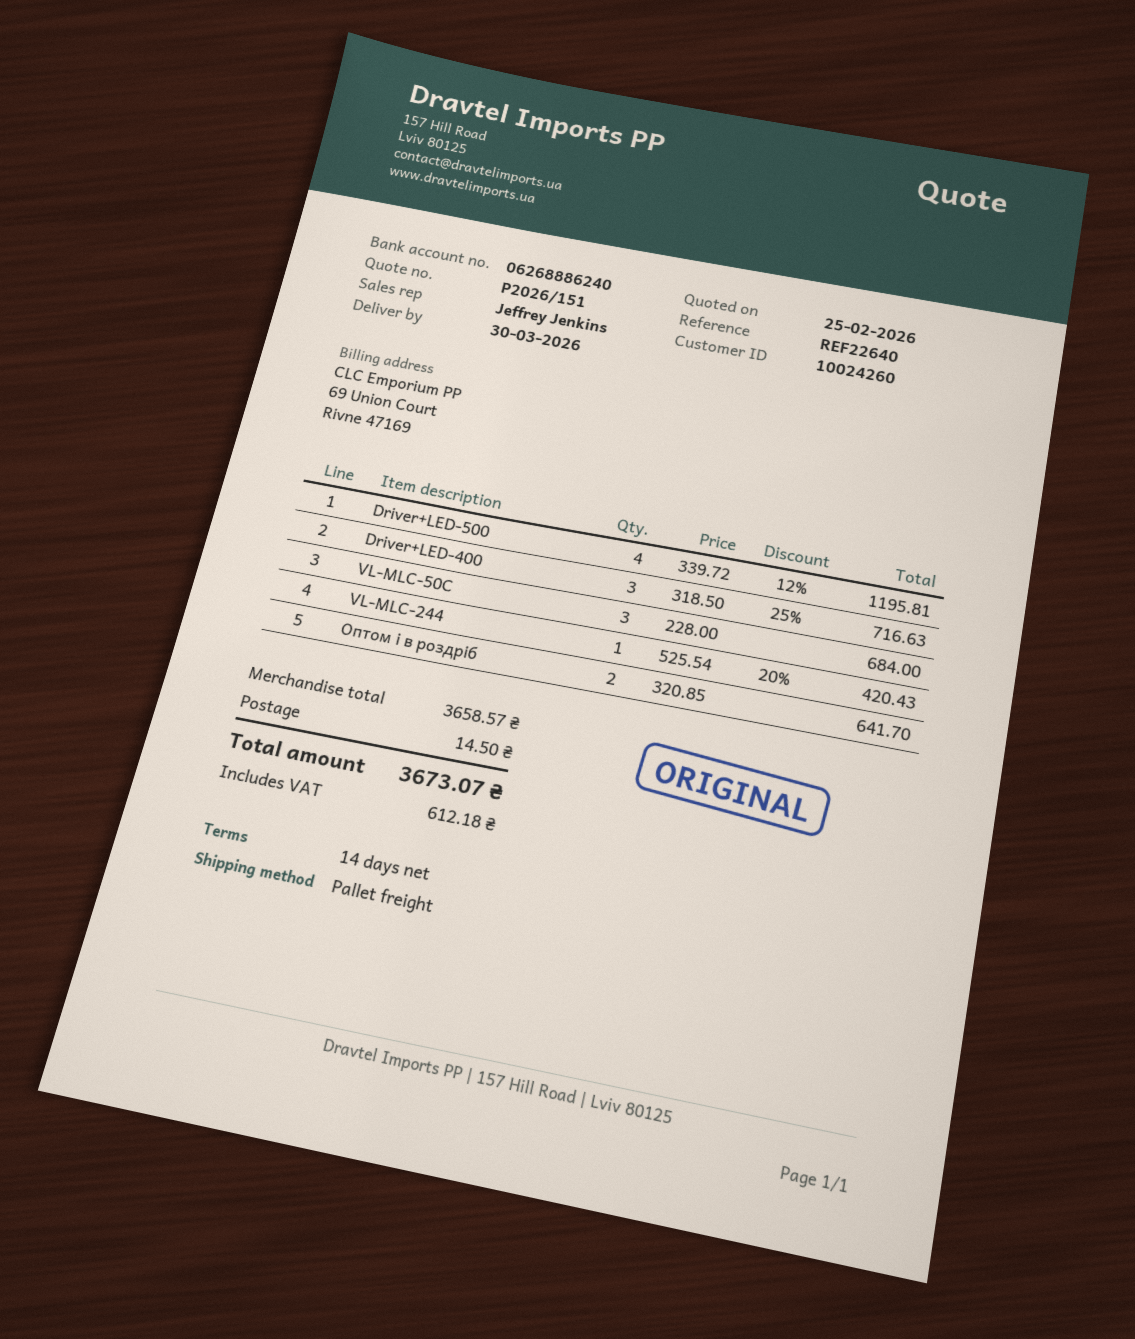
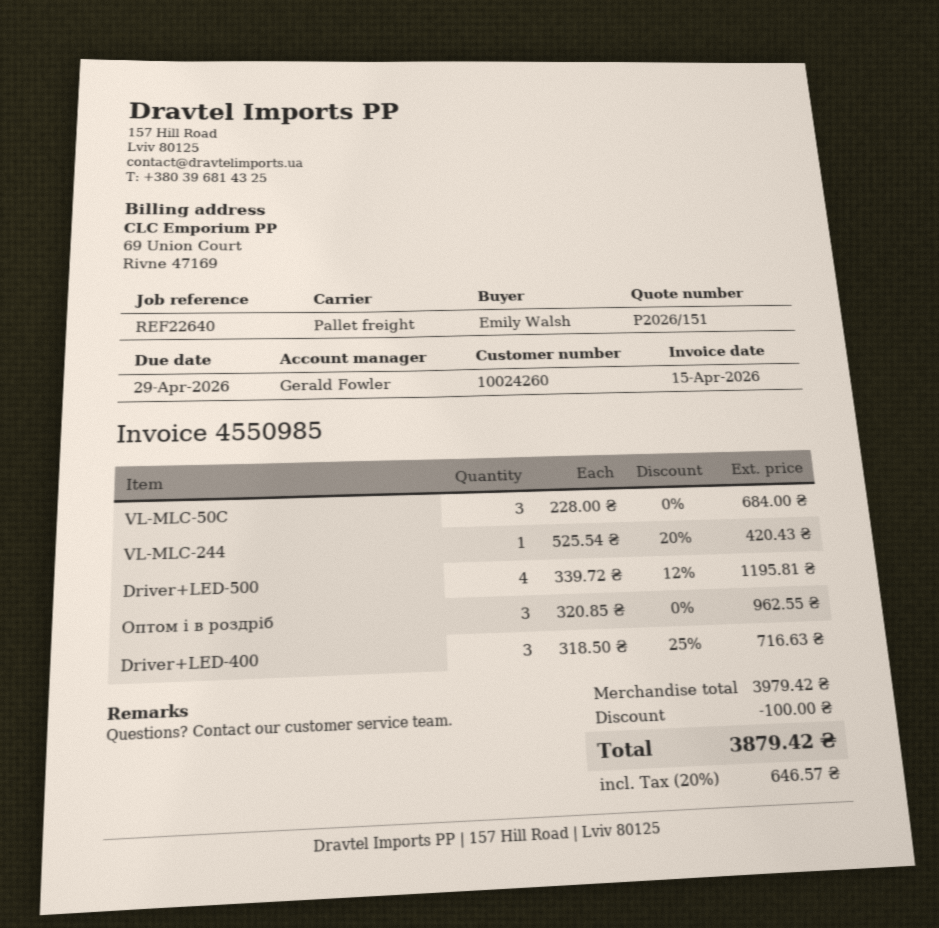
sales rep: Jeffrey Jenkins -> Gerald Fowler
Оптом і в роздріб: 2 x 320.85 = 641.70 -> 3 x 320.85 = 962.55
subtotal: 3658.57 -> 3979.42
discount: none -> 100.00
shipping: 14.50 -> none
tax: 612.18 -> 646.57
total: 3673.07 -> 3879.42

